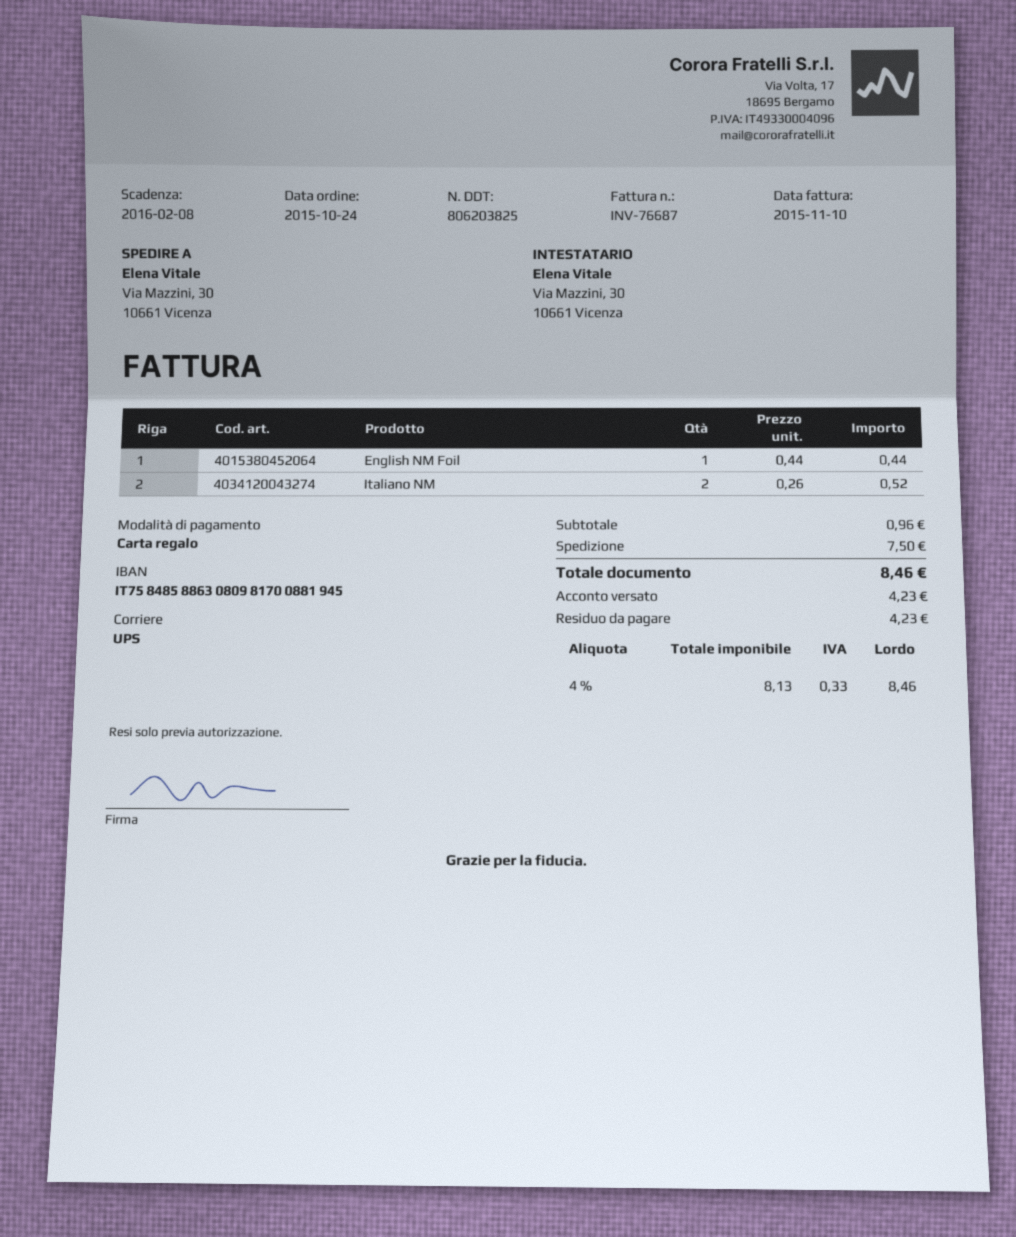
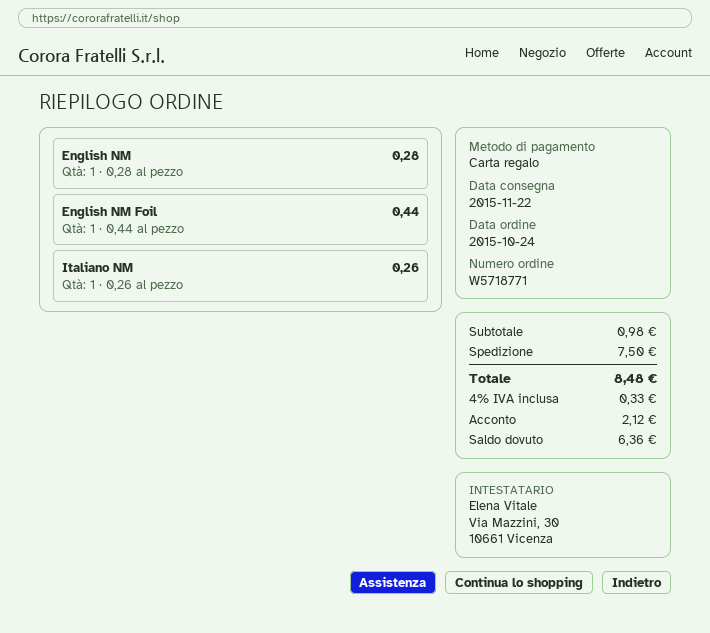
Italiano NM: 2 x 0.26 = 0.52 -> 1 x 0.26 = 0.26
English NM: none -> 1 x 0.28 = 0.28
subtotal: 0.96 -> 0.98
total: 8.46 -> 8.48
deposit: 4.23 -> 2.12
balance: 4.23 -> 6.36

